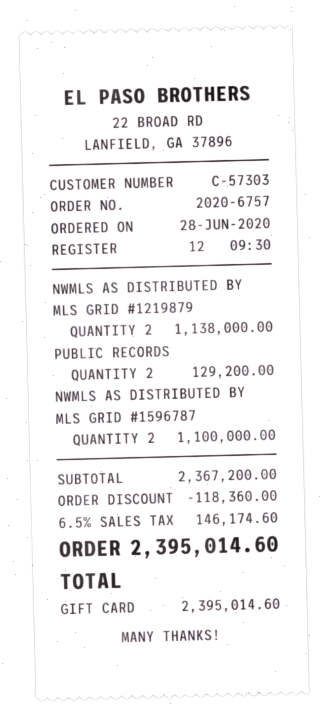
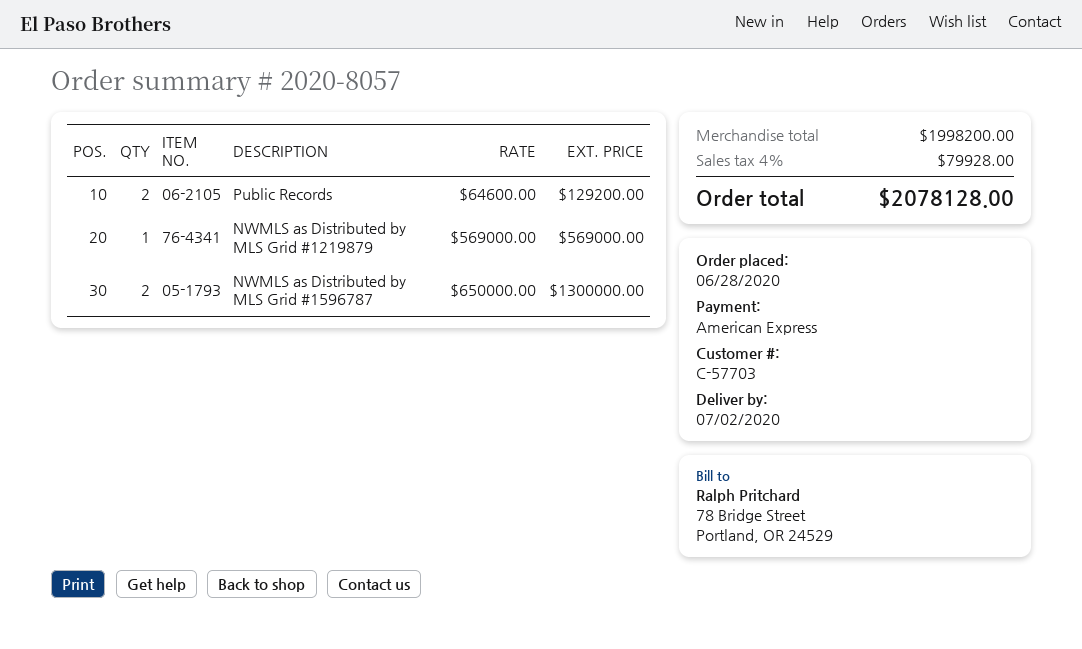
order number: 2020-6757 -> 2020-8057
customer number: C-57303 -> C-57703
payment method: gift card -> American Express
NWMLS AS DISTRIBUTED BY MLS GRID #1219879: 2 for 1138000.00 -> 1 for 569000.00
NWMLS AS DISTRIBUTED BY MLS GRID #1596787: 2 for 1100000.00 -> 2 for 1300000.00
subtotal: 2367200.00 -> 1998200.00
discount: 118360.00 -> none
tax: 6.5% = 146174.60 -> 4% = 79928.00
total: 2395014.60 -> 2078128.00

